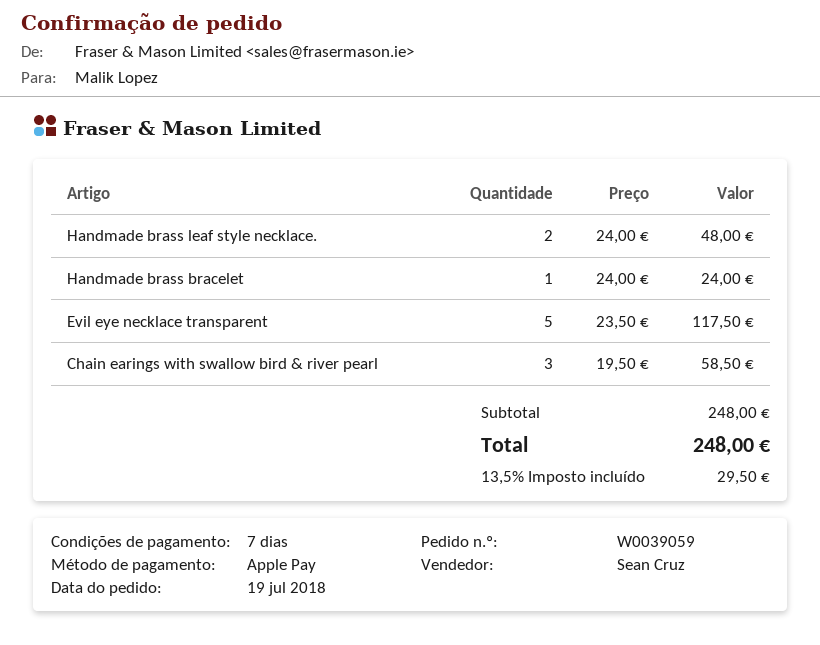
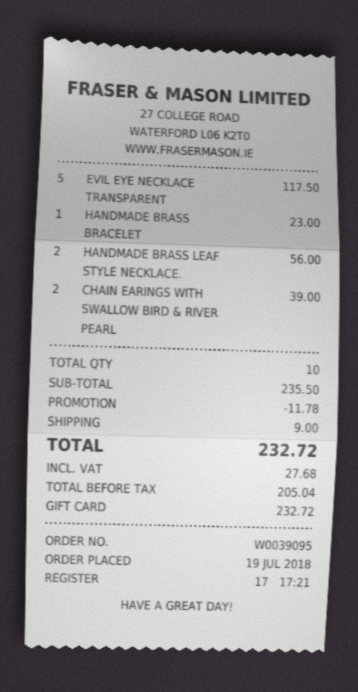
order number: W0039059 -> W0039095
payment method: Apple Pay -> gift card
Handmade brass leaf style necklace.: 2 for 48.00 -> 2 for 56.00
Handmade brass bracelet: 1 for 24.00 -> 1 for 23.00
Chain earings with swallow bird & river pearl: 3 for 58.50 -> 2 for 39.00
subtotal: 248.00 -> 235.50
discount: none -> 11.78
shipping: none -> 9.00
tax: 29.50 -> 27.68
total: 248.00 -> 232.72

